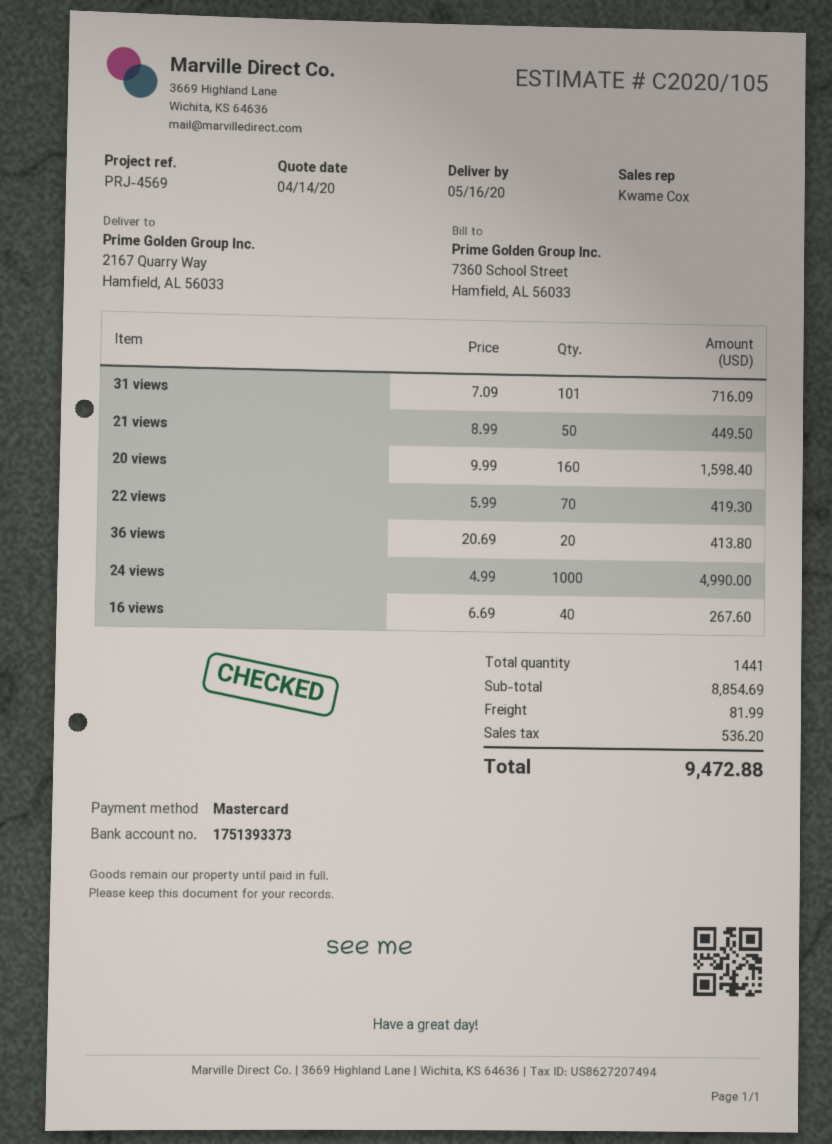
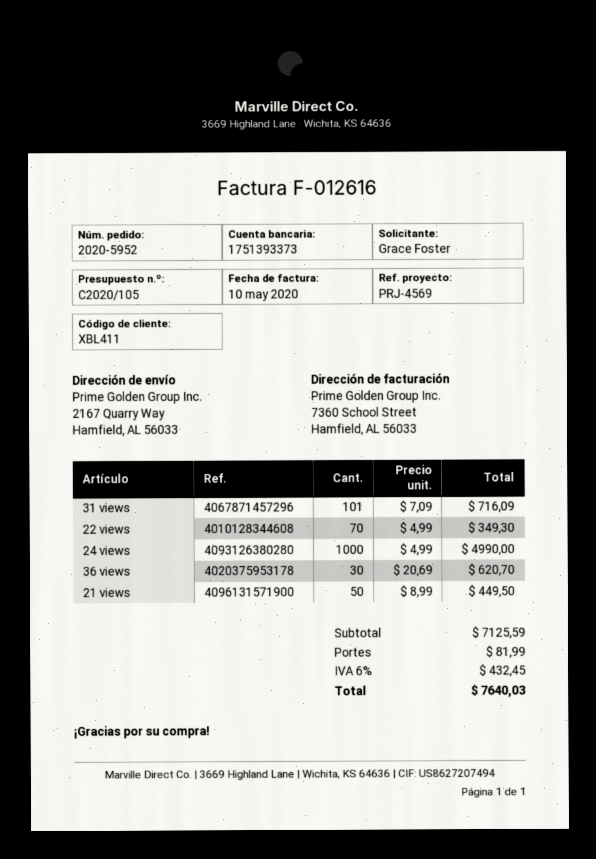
20 views: 160 x 9.99 = 1598.40 -> none
22 views: 70 x 5.99 = 419.30 -> 70 x 4.99 = 349.30
36 views: 20 x 20.69 = 413.80 -> 30 x 20.69 = 620.70
16 views: 40 x 6.69 = 267.60 -> none
subtotal: 8854.69 -> 7125.59
tax: 536.20 -> 432.45
total: 9472.88 -> 7640.03

